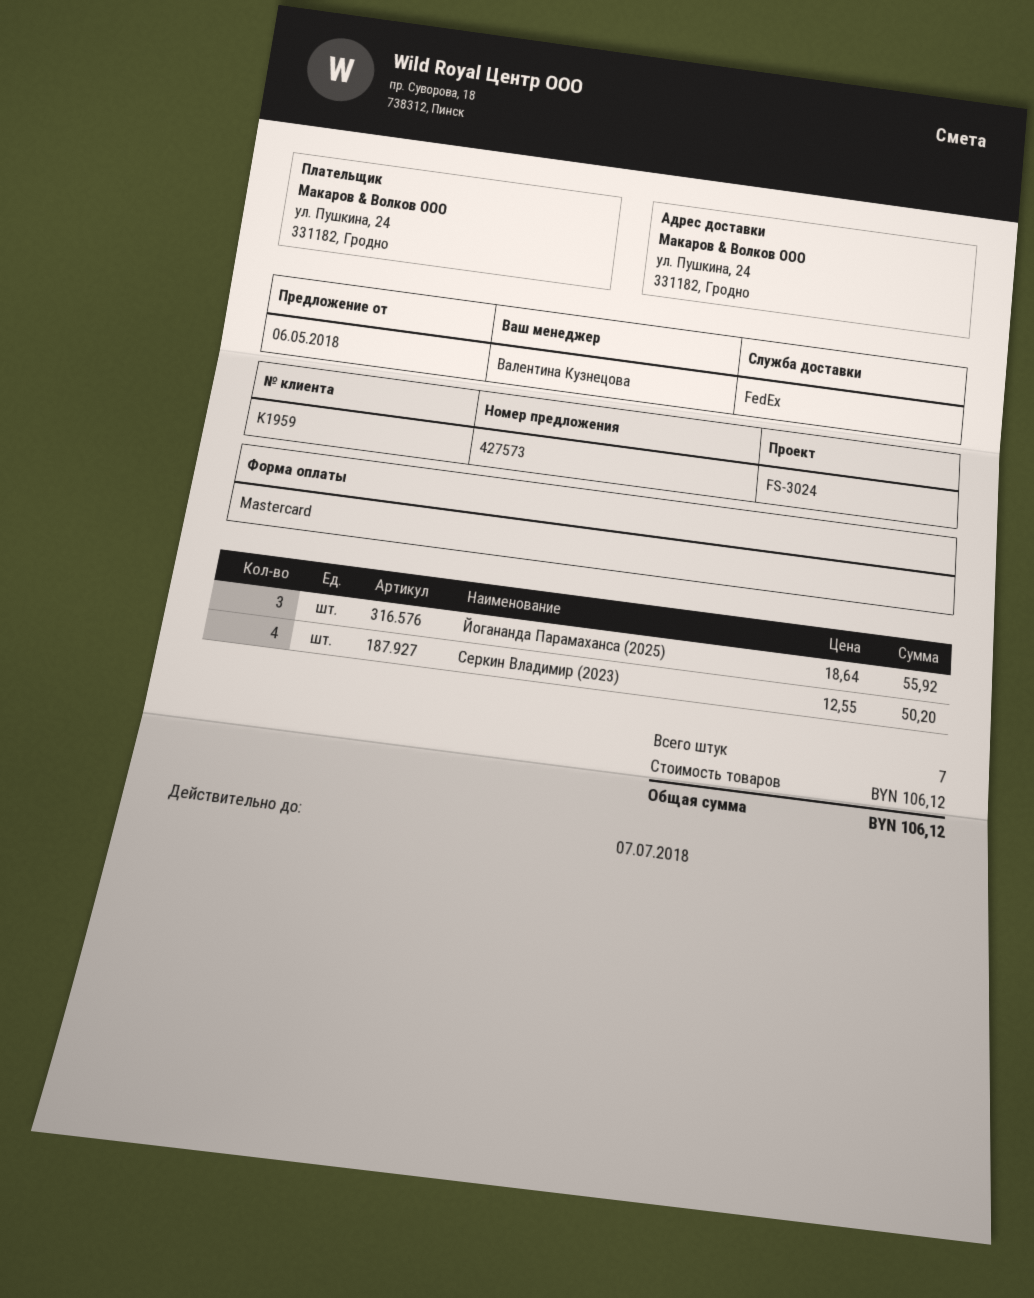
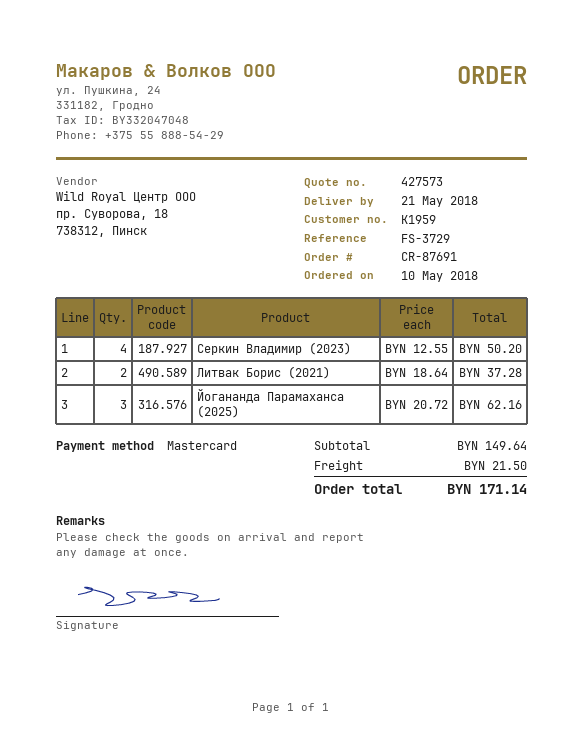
reference: FS-3024 -> FS-3729
Йогананда Парамаханса (2025): 3 x 18.64 = 55.92 -> 3 x 20.72 = 62.16
Литвак Борис (2021): none -> 2 x 18.64 = 37.28
subtotal: 106.12 -> 149.64
shipping: none -> 21.50
total: 106.12 -> 171.14

